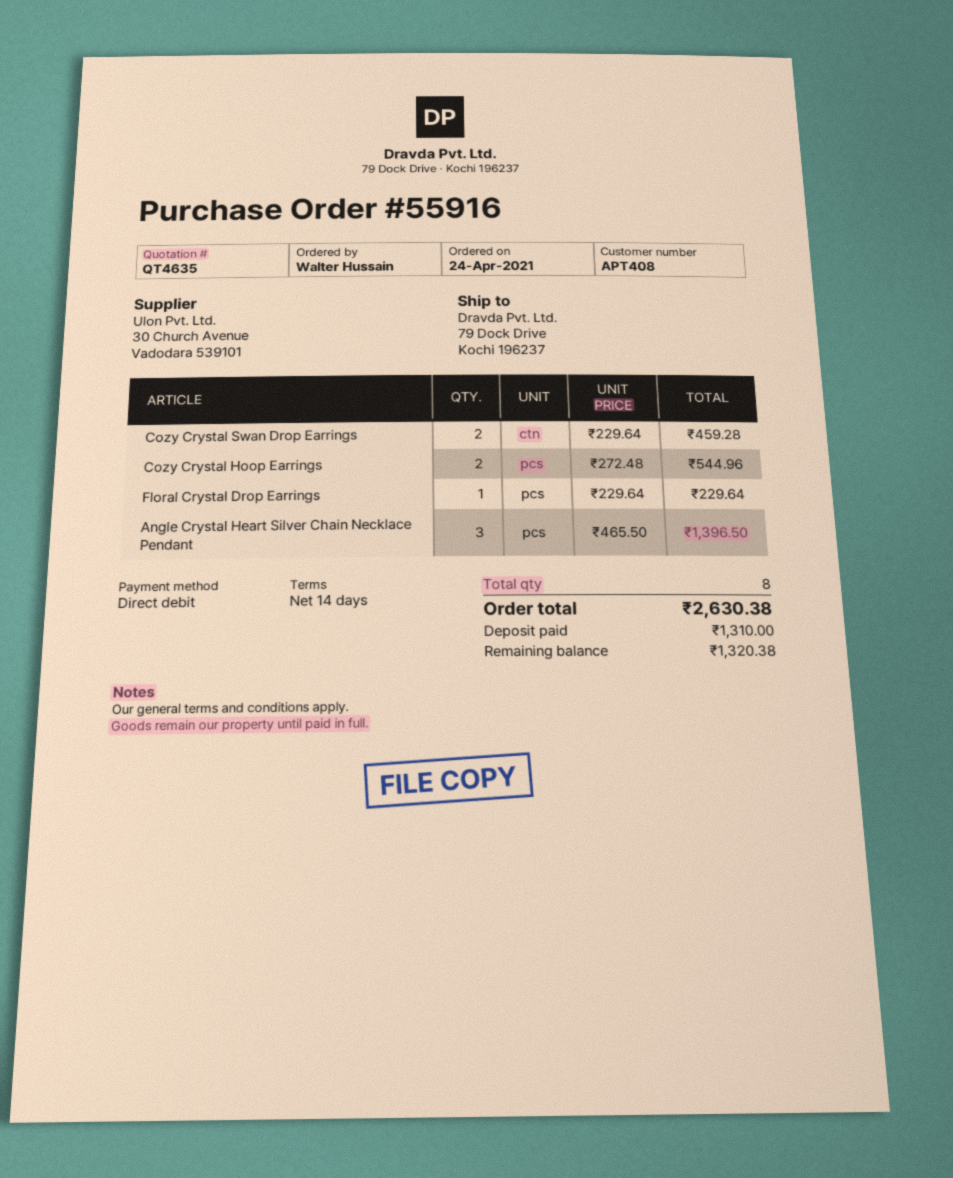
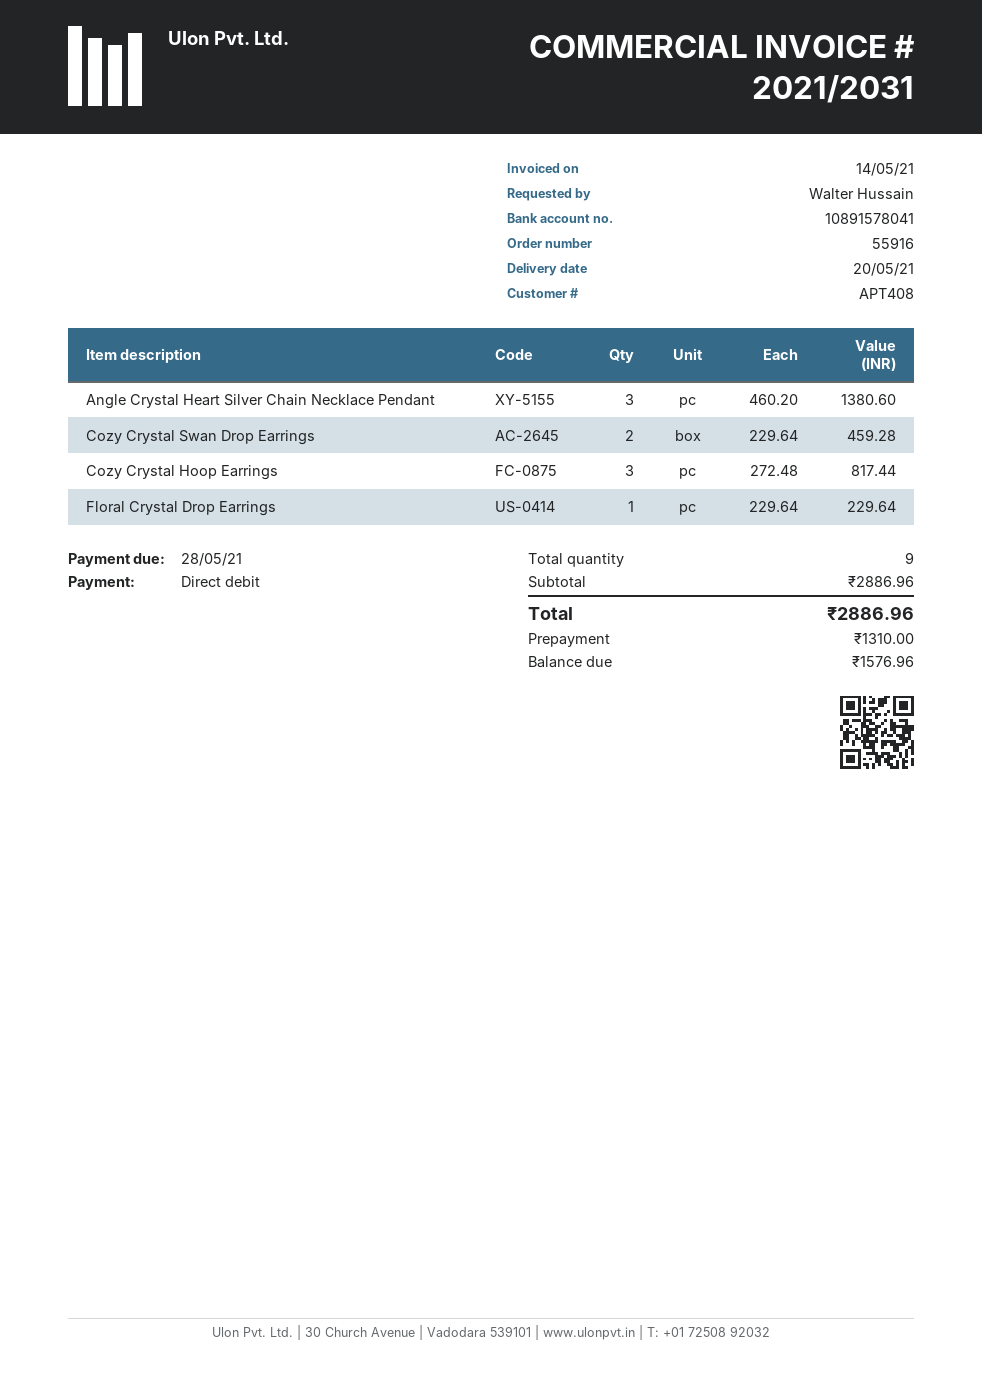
Cozy Crystal Hoop Earrings: 2 x 272.48 = 544.96 -> 3 x 272.48 = 817.44
Angle Crystal Heart Silver Chain Necklace Pendant: 3 x 465.50 = 1396.50 -> 3 x 460.20 = 1380.60
total quantity: 8 -> 9
total: 2630.38 -> 2886.96
balance: 1320.38 -> 1576.96

